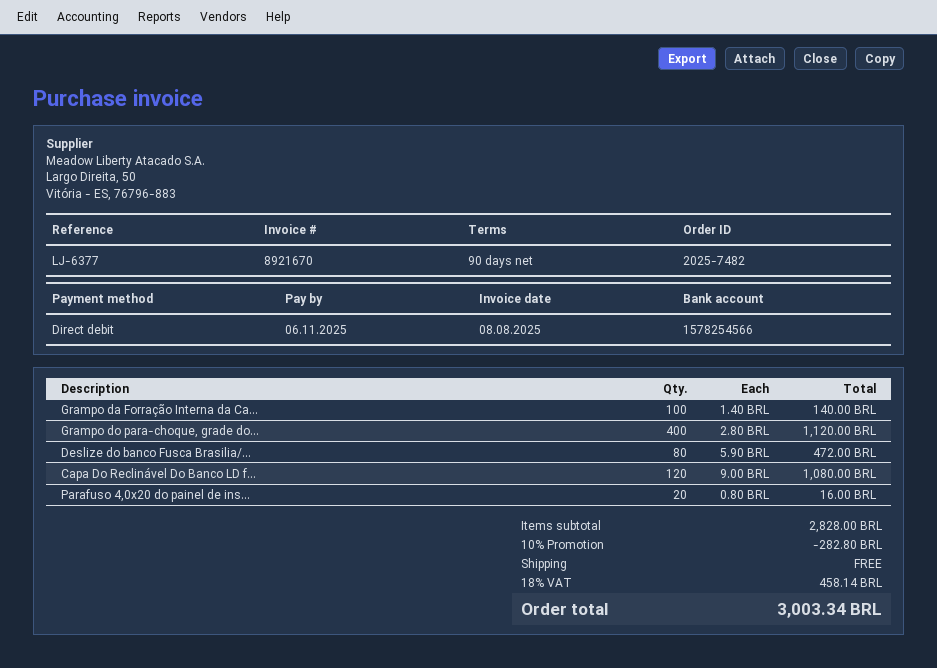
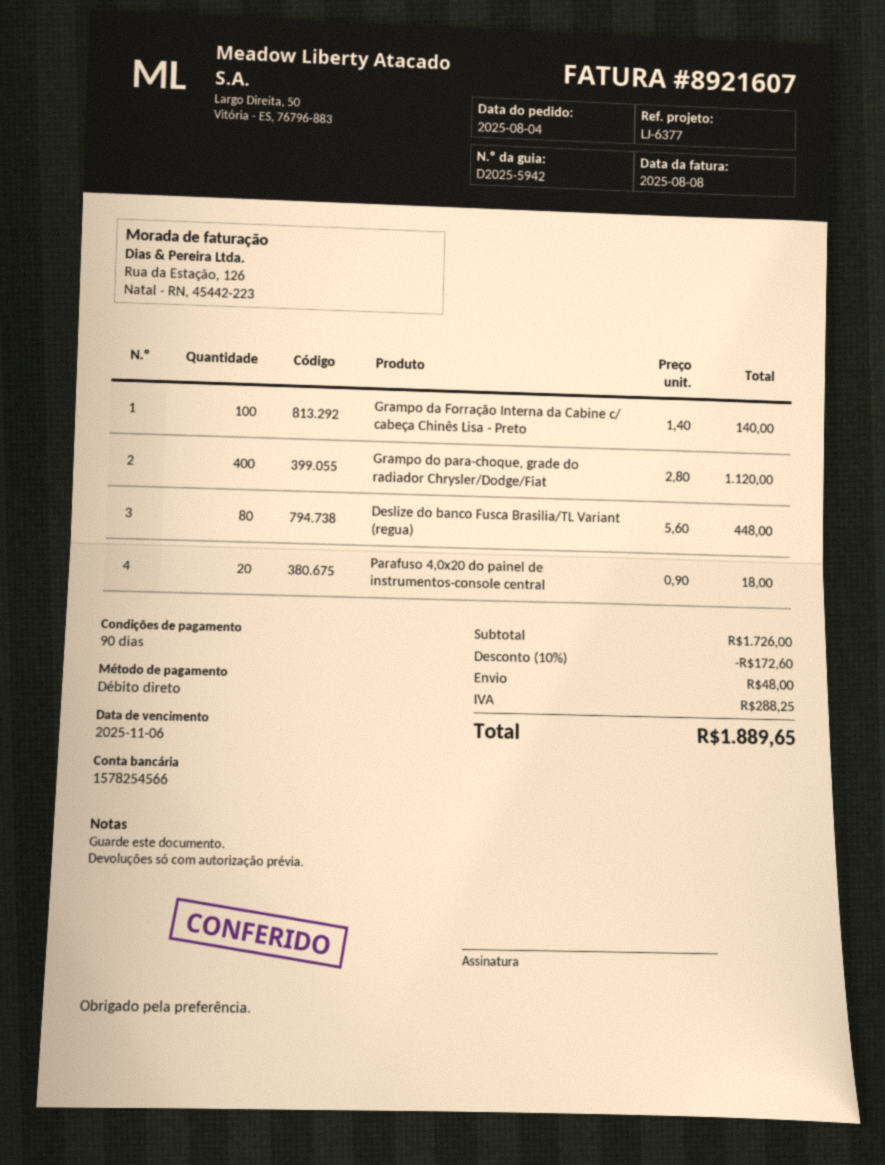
invoice number: 8921670 -> 8921607
Deslize do banco Fusca Brasilia/...: 80 x 5.90 = 472.00 -> 80 x 5.60 = 448.00
Capa Do Reclinável Do Banco LD f...: 120 x 9.00 = 1080.00 -> none
Parafuso 4,0x20 do painel de ins...: 20 x 0.80 = 16.00 -> 20 x 0.90 = 18.00
subtotal: 2828.00 -> 1726.00
discount: 10% = 282.80 -> 10% = 172.60
shipping: 0.00 -> 48.00
tax: 458.14 -> 288.25
total: 3003.34 -> 1889.65

